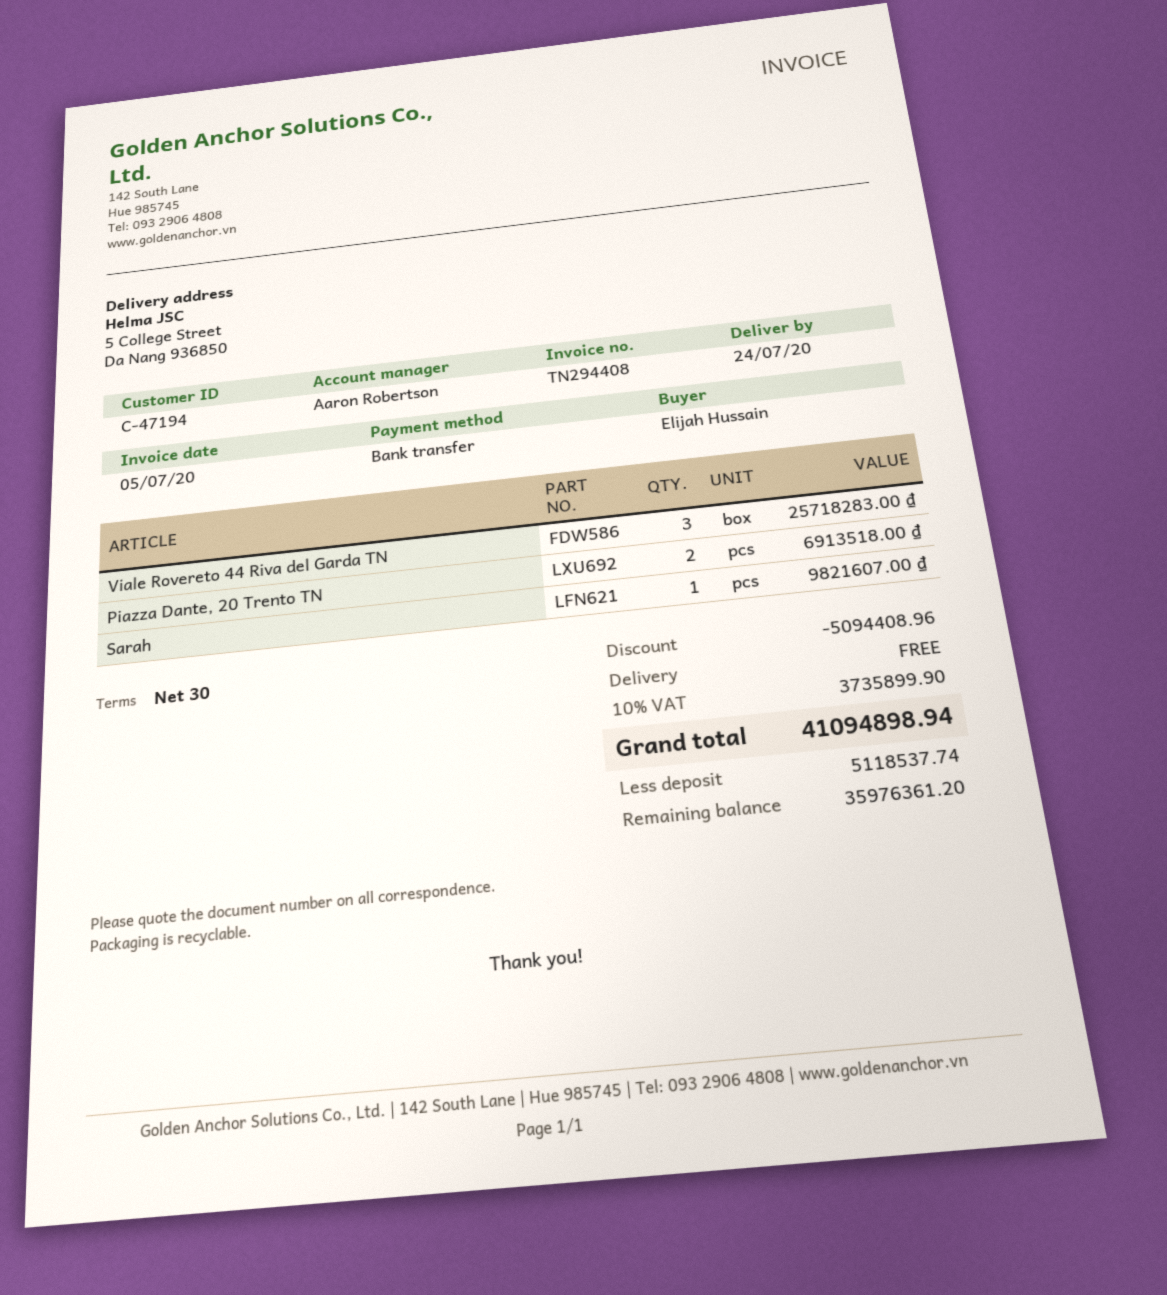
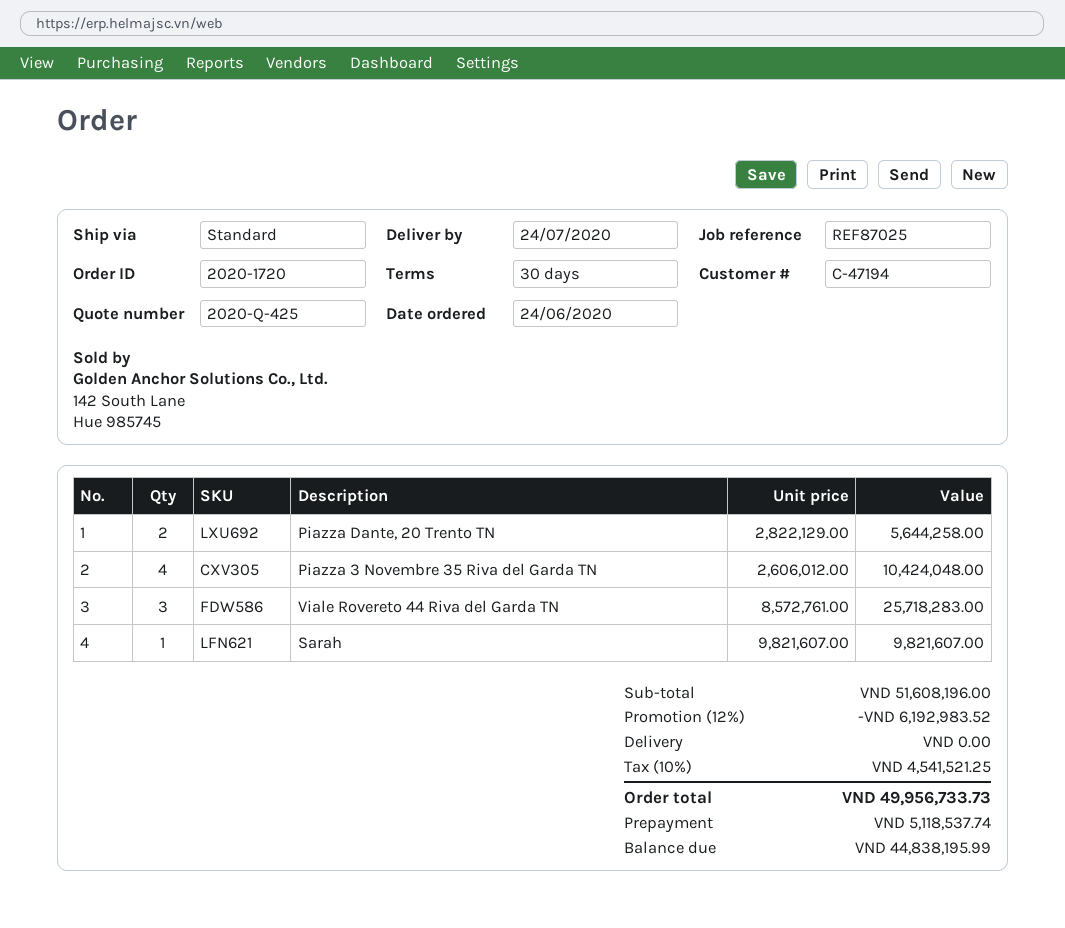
Piazza Dante, 20 Trento TN: 2 for 6913518.00 -> 2 for 5644258.00
Piazza 3 Novembre 35 Riva del Garda TN: none -> 4 for 10424048.00
discount: 5094408.96 -> 6192983.52
tax: 10% = 3735899.90 -> 10% = 4541521.25
total: 41094898.94 -> 49956733.73
balance: 35976361.20 -> 44838195.99

